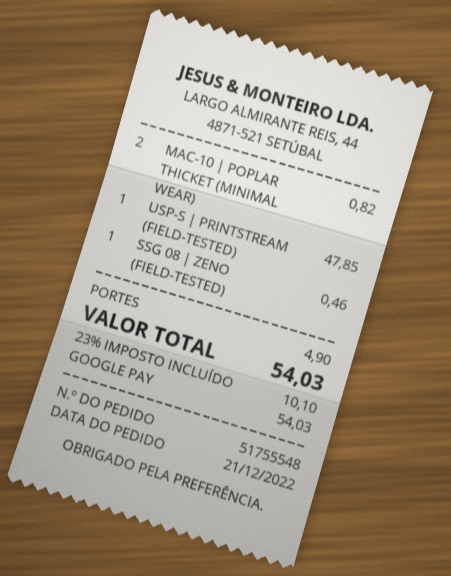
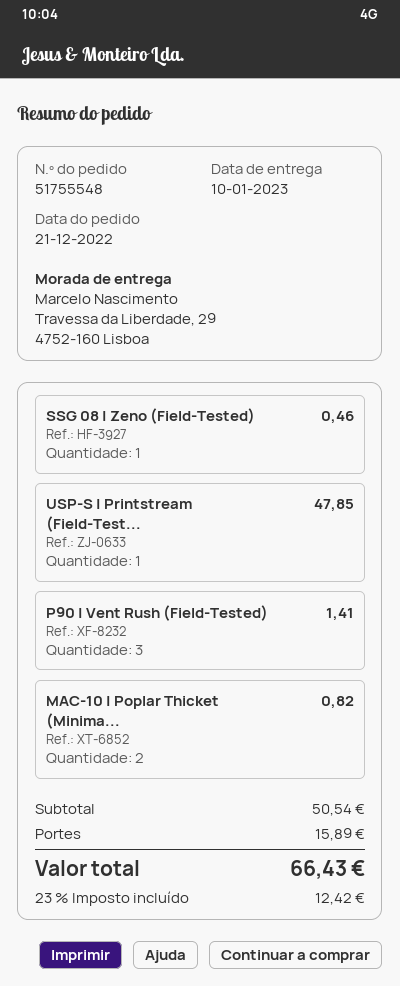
P90 | Vent Rush (Field-Tested): none -> 3 for 1.41
shipping: 4.90 -> 15.89
tax: 23% = 10.10 -> 23% = 12.42
total: 54.03 -> 66.43

